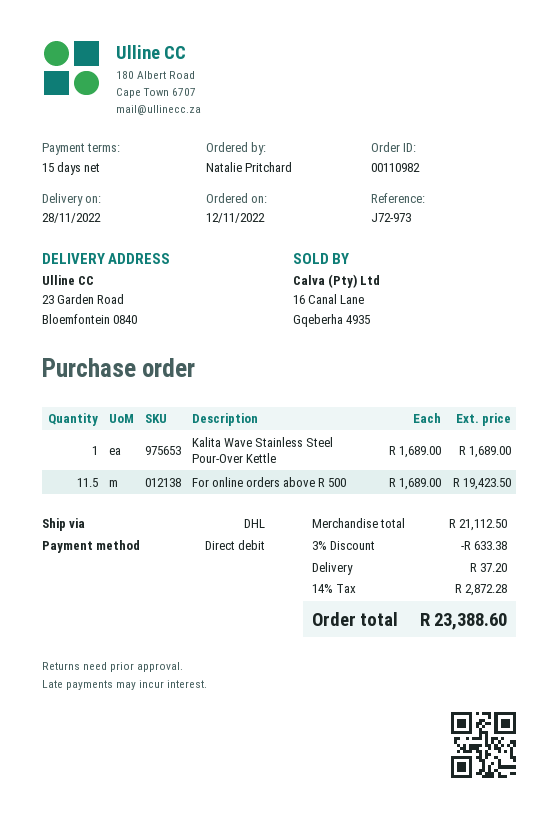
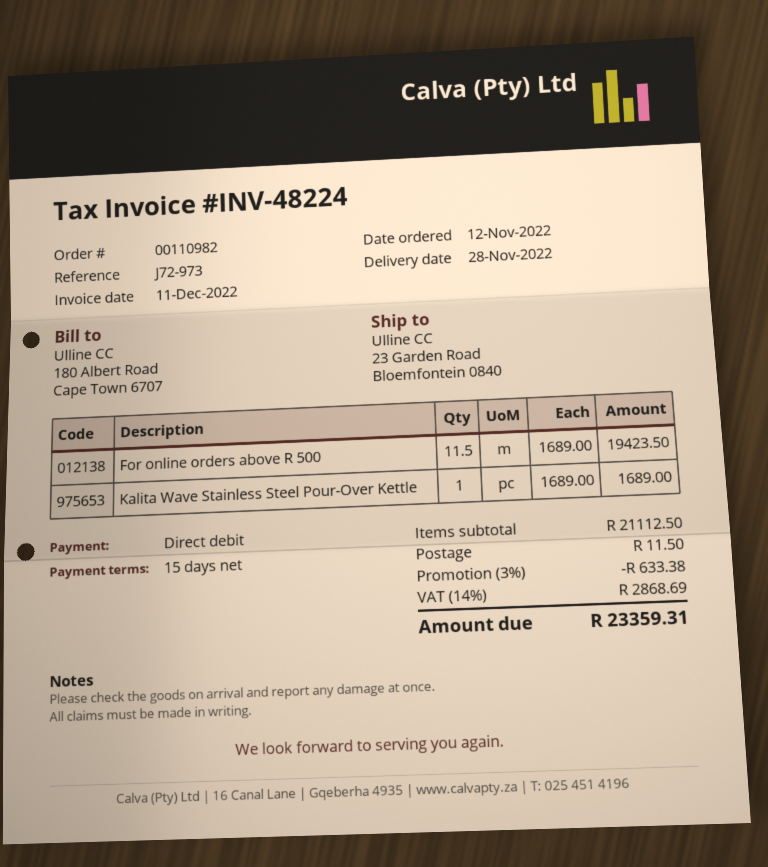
shipping: 37.20 -> 11.50
tax: 14% = 2872.28 -> 14% = 2868.69
total: 23388.60 -> 23359.31

